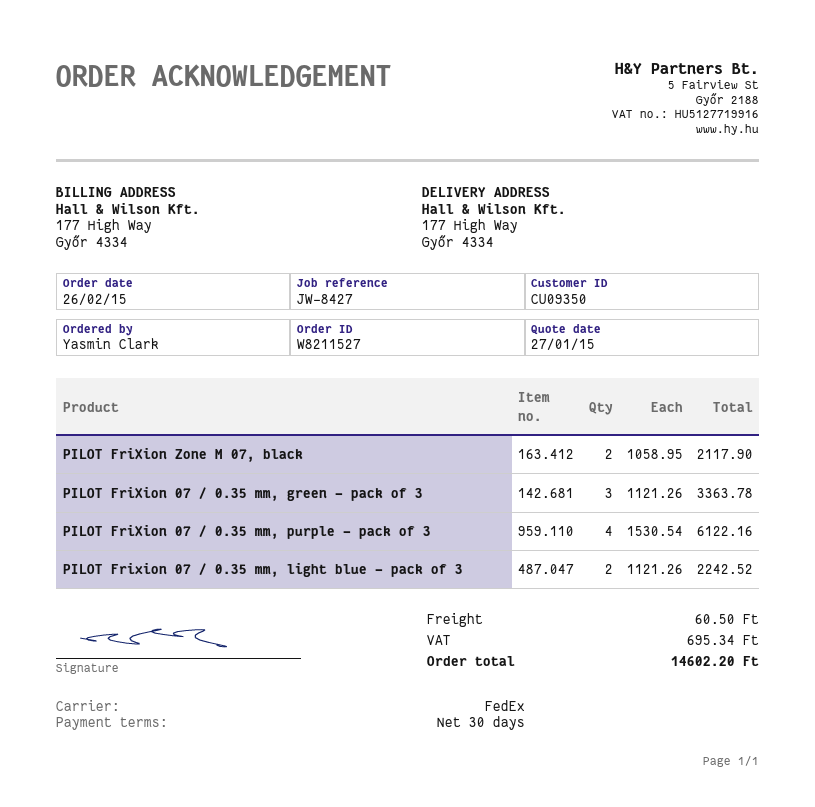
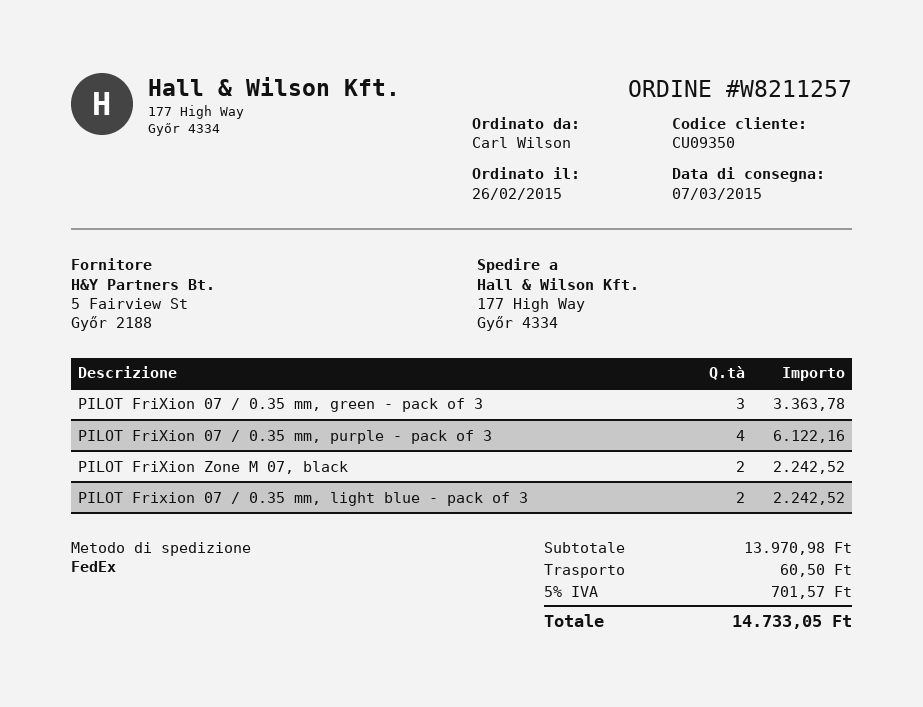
order number: W8211527 -> W8211257
ordered by: Yasmin Clark -> Carl Wilson
PILOT FriXion Zone M 07, black: 2 for 2117.90 -> 2 for 2242.52
tax: 695.34 -> 701.57
total: 14602.20 -> 14733.05

